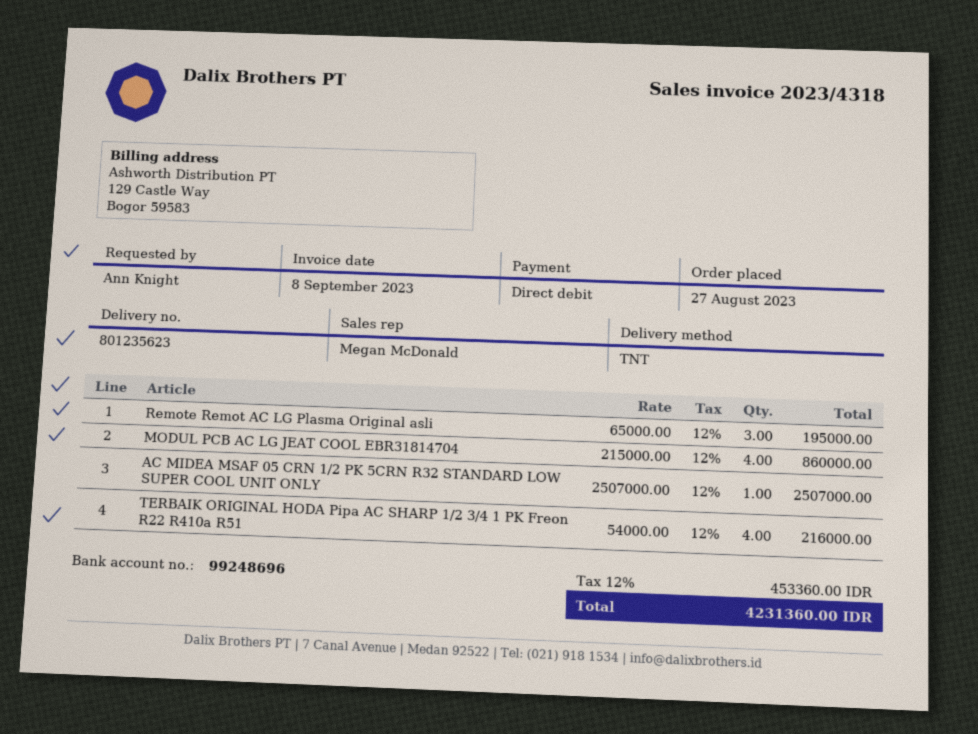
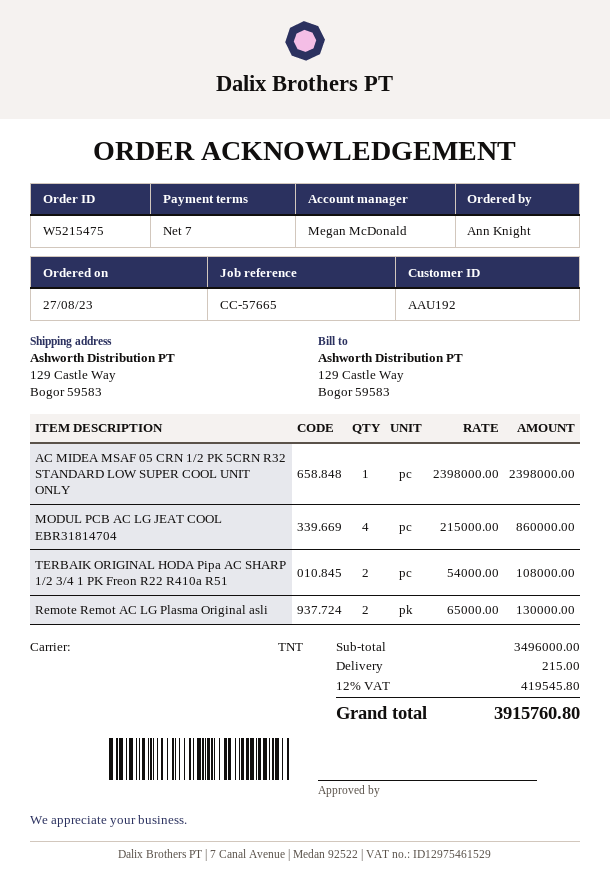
Remote Remot AC LG Plasma Original asli: 3 x 65000.00 = 195000.00 -> 2 x 65000.00 = 130000.00
AC MIDEA MSAF 05 CRN 1/2 PK 5CRN R32 STANDARD LOW SUPER COOL UNIT ONLY: 1 x 2507000.00 = 2507000.00 -> 1 x 2398000.00 = 2398000.00
TERBAIK ORIGINAL HODA Pipa AC SHARP 1/2 3/4 1 PK Freon R22 R410a R51: 4 x 54000.00 = 216000.00 -> 2 x 54000.00 = 108000.00
shipping: none -> 215.00
tax: 12% = 453360.00 -> 12% = 419545.80
total: 4231360.00 -> 3915760.80

